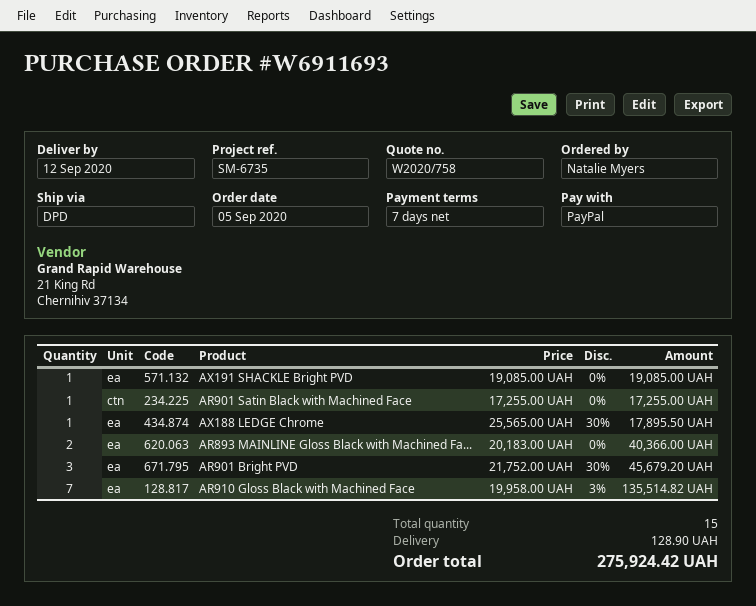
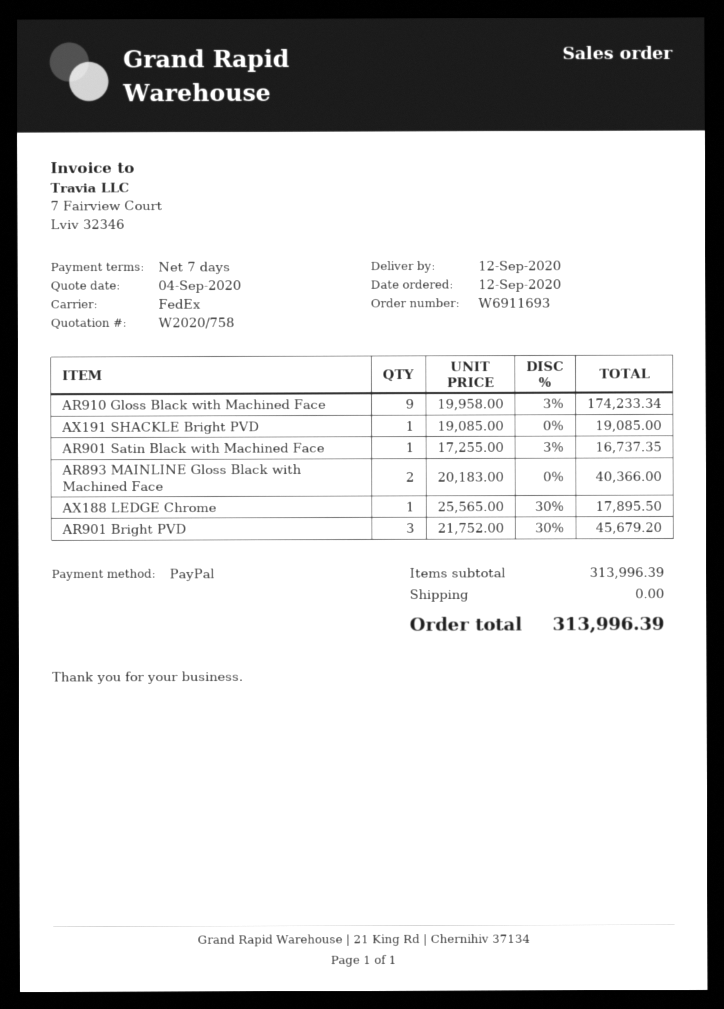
order date: 2020-09-05 -> 2020-09-12
shipping method: DPD -> FedEx
AR901 Satin Black with Machined Face: 1 x 17255.00 = 17255.00 -> 1 x 17255.00 - 3% = 16737.35
AR910 Gloss Black with Machined Face: 7 x 19958.00 - 3% = 135514.82 -> 9 x 19958.00 - 3% = 174233.34
shipping: 128.90 -> 0.00
total: 275924.42 -> 313996.39

